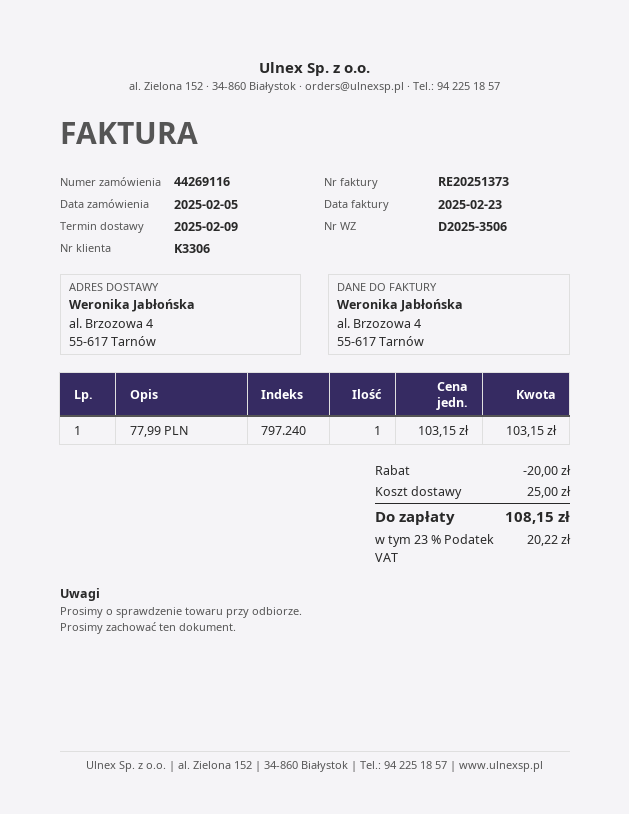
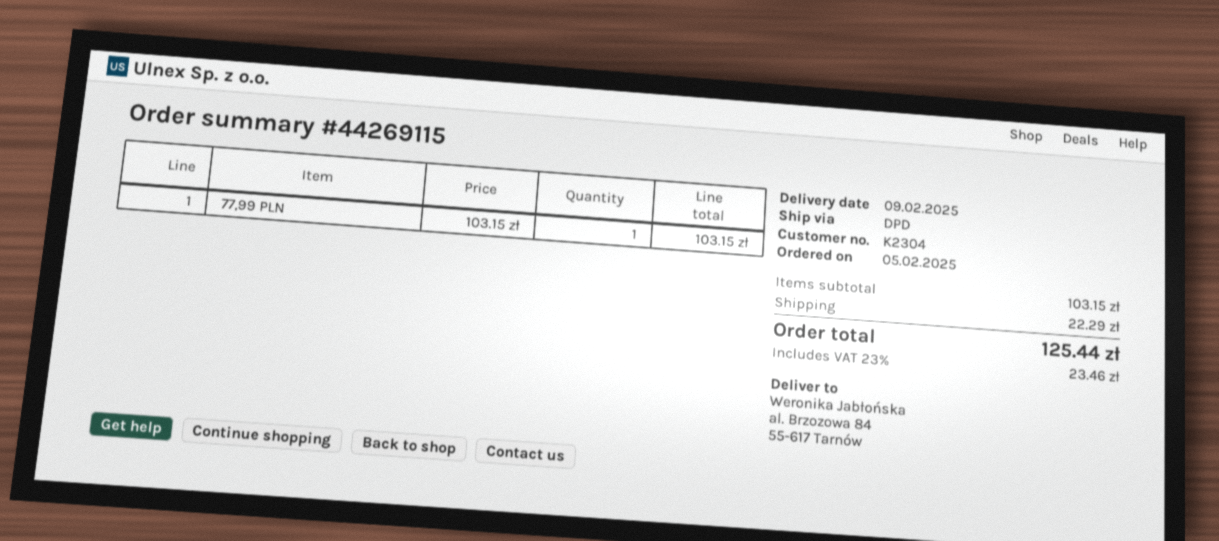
order number: 44269116 -> 44269115
customer number: K3306 -> K2304
ship to: al. Brzozowa 4, 55-617 Tarnów -> al. Brzozowa 84, 55-617 Tarnów
discount: 20.00 -> none
shipping: 25.00 -> 22.29
tax: 23% = 20.22 -> 23% = 23.46
total: 108.15 -> 125.44

